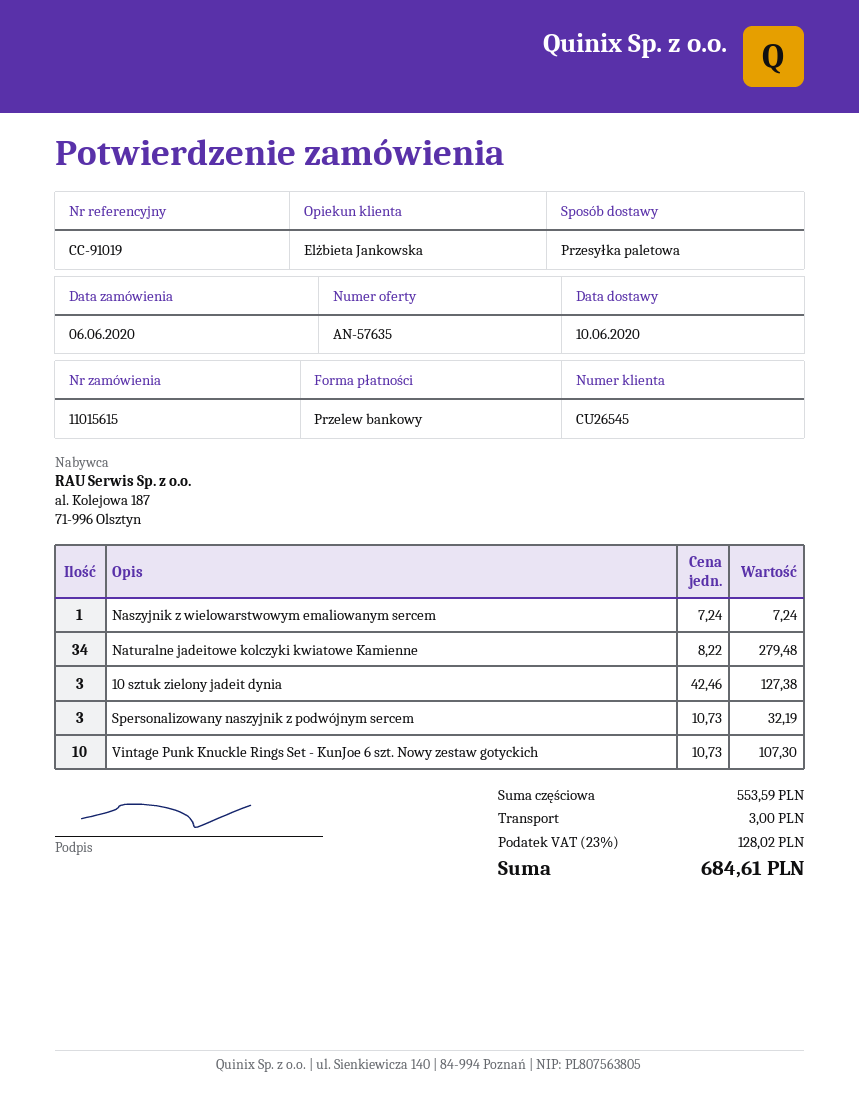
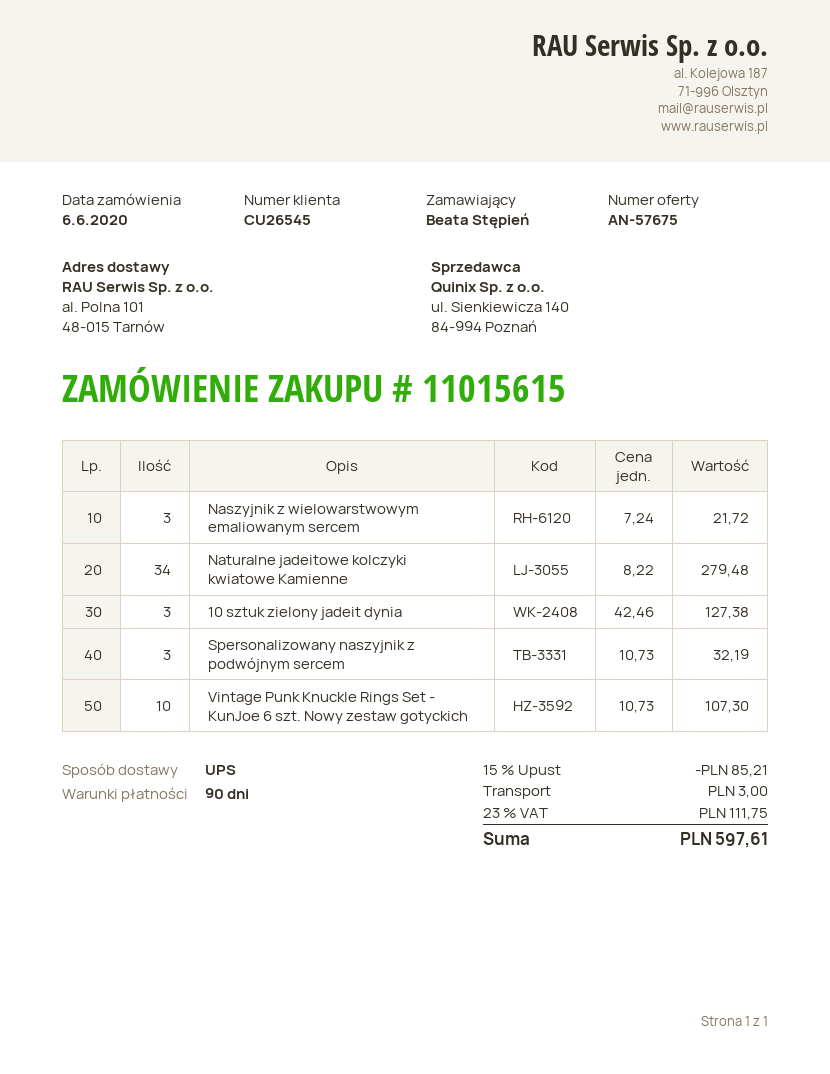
quote number: AN-57635 -> AN-57675
shipping method: pallet freight -> UPS
Naszyjnik z wielowarstwowym emaliowanym sercem: 1 x 7.24 = 7.24 -> 3 x 7.24 = 21.72
discount: none -> 15% = 85.21
tax: 23% = 128.02 -> 23% = 111.75
total: 684.61 -> 597.61

